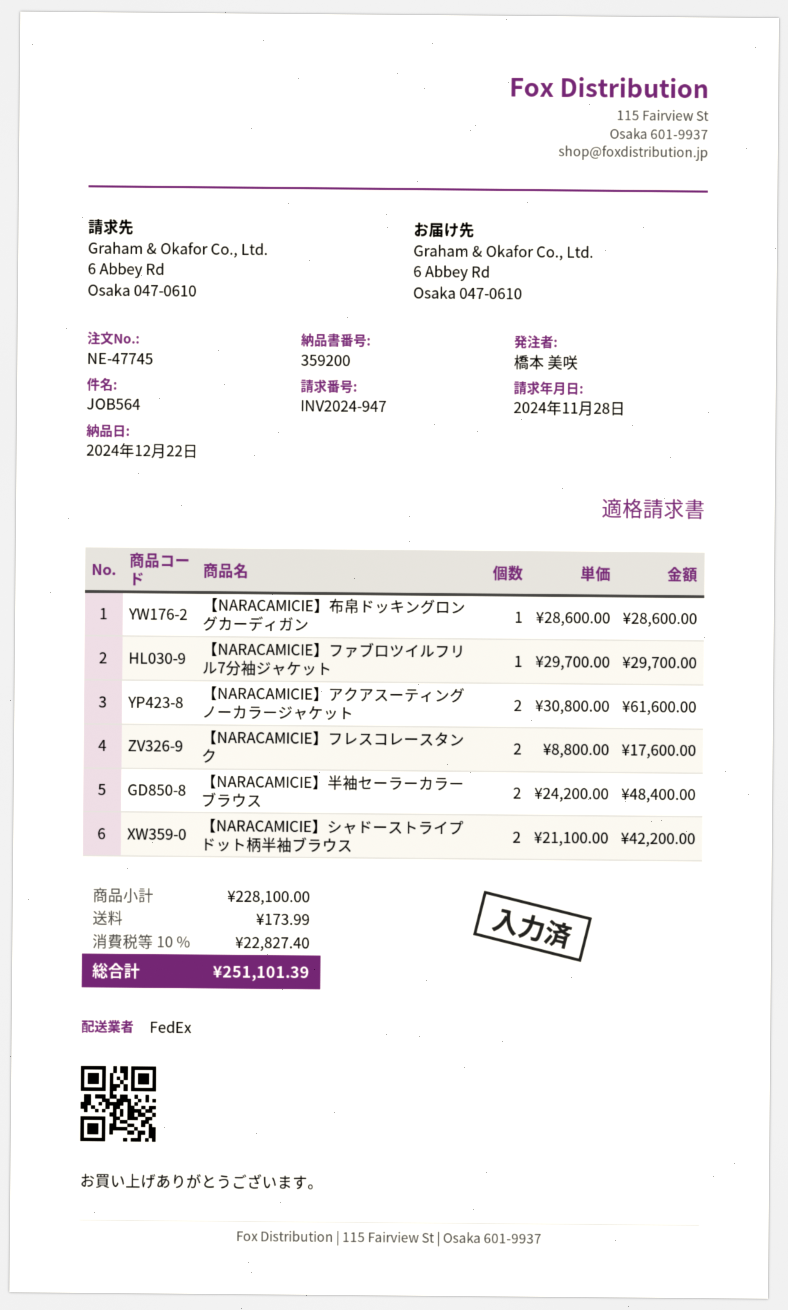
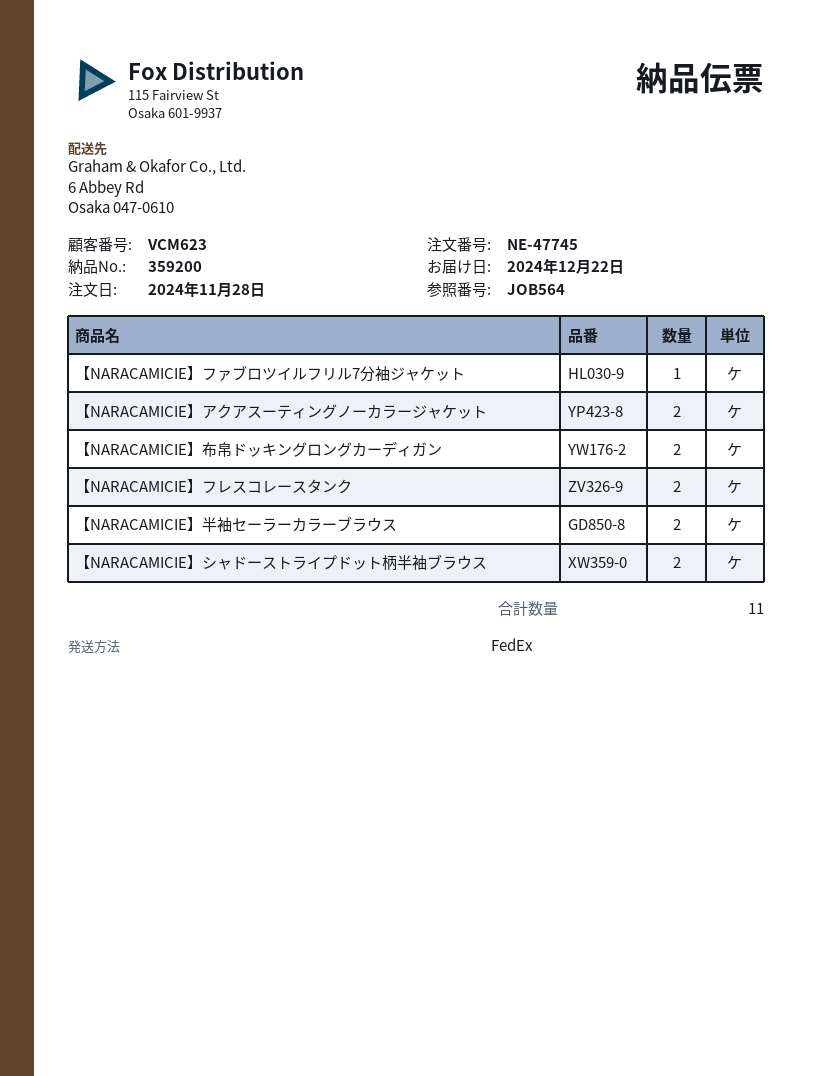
【NARACAMICIE】布帛ドッキングロングカーディガン: 1 -> 2

